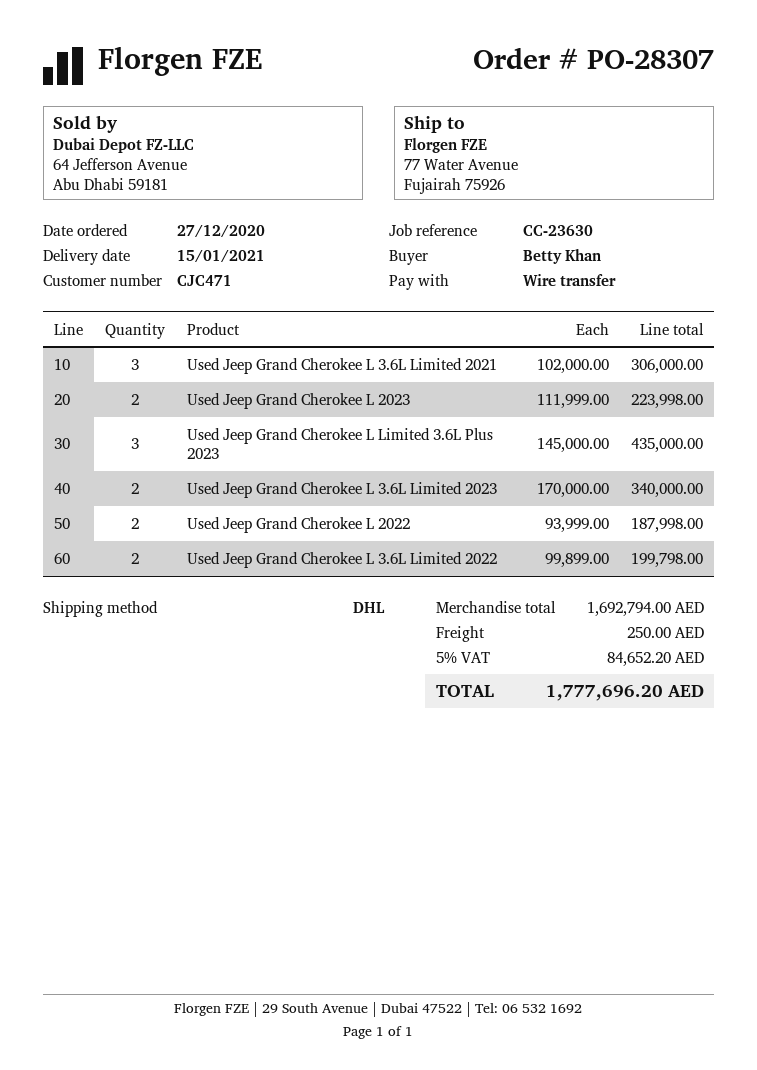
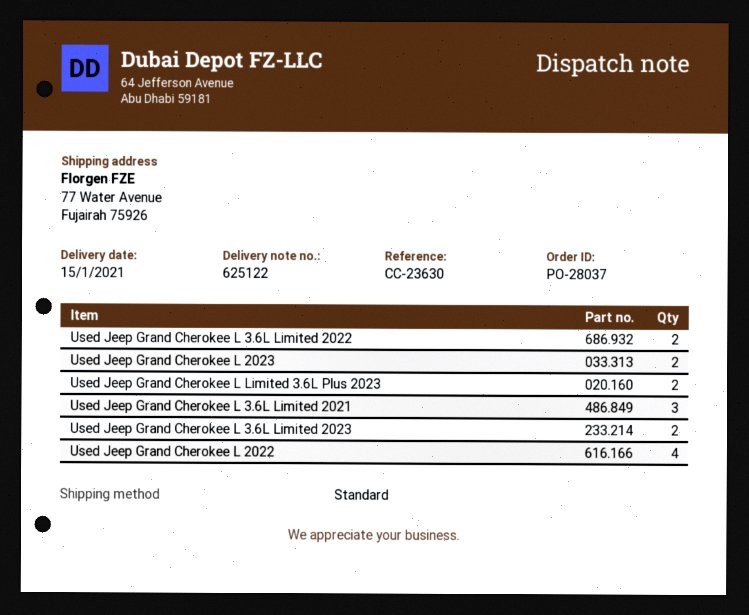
order number: PO-28307 -> PO-28037
shipping method: DHL -> standard
Used Jeep Grand Cherokee L Limited 3.6L Plus 2023: 3 -> 2
Used Jeep Grand Cherokee L 2022: 2 -> 4

